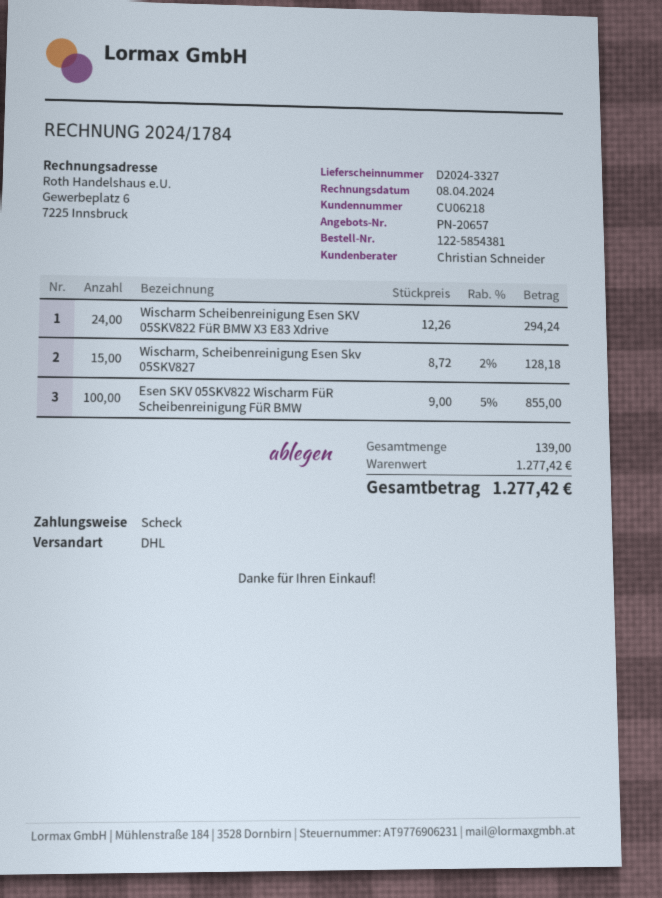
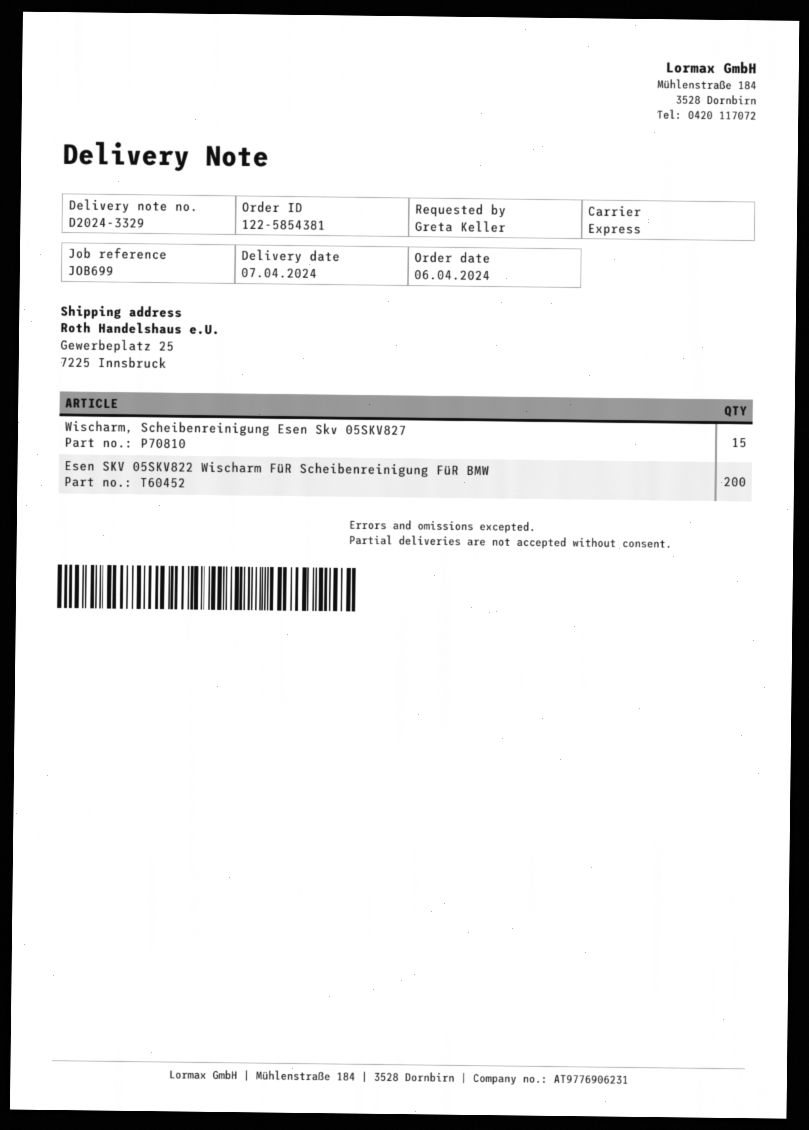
delivery note number: D2024-3327 -> D2024-3329
shipping method: DHL -> express
Wischarm Scheibenreinigung Esen SKV 05SKV822 FüR BMW X3 E83 Xdrive: 24 -> none
Esen SKV 05SKV822 Wischarm FüR Scheibenreinigung FüR BMW: 100 -> 200

